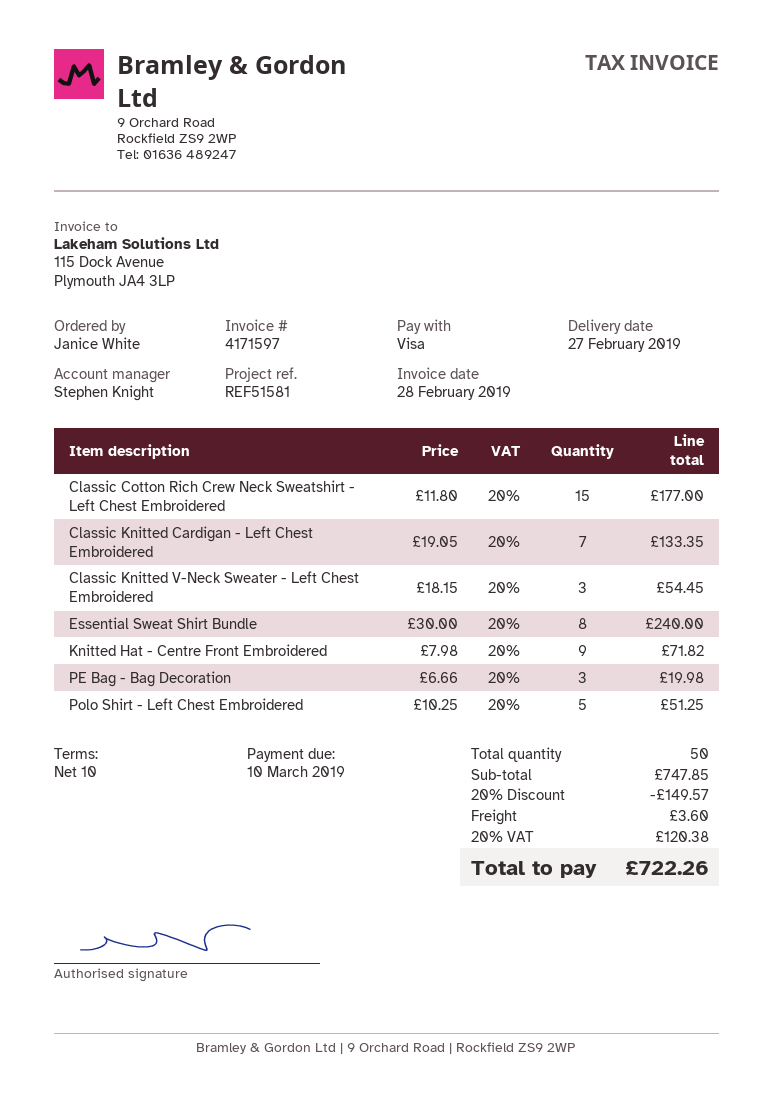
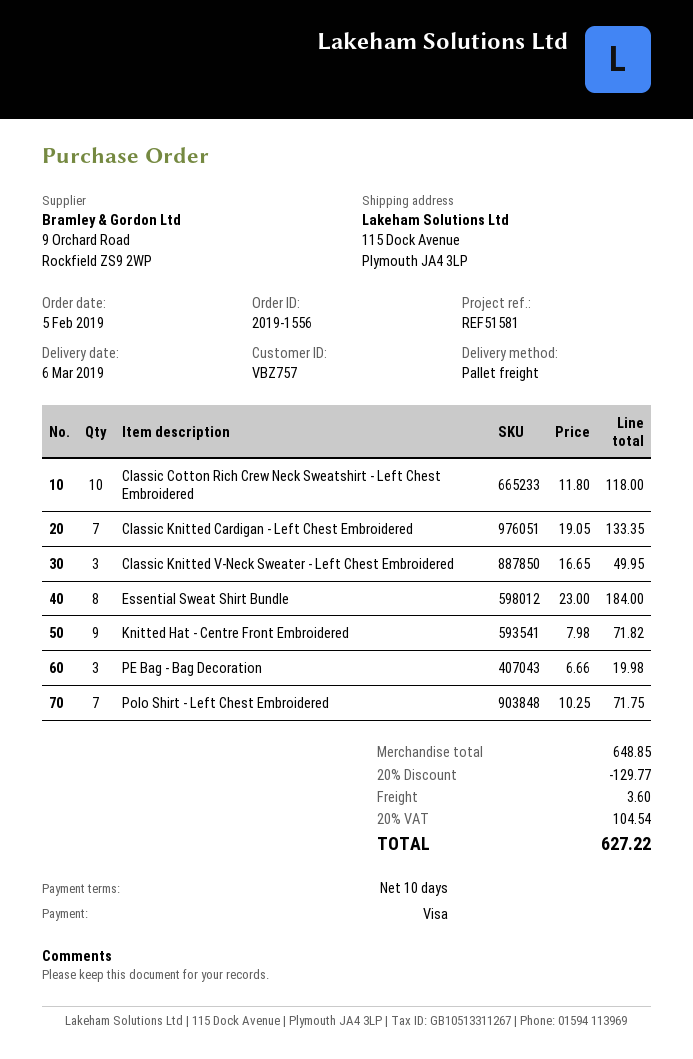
delivery date: 2019-02-27 -> 2019-03-06
Classic Cotton Rich Crew Neck Sweatshirt - Left Chest Embroidered: 15 x 11.80 = 177.00 -> 10 x 11.80 = 118.00
Classic Knitted V-Neck Sweater - Left Chest Embroidered: 3 x 18.15 = 54.45 -> 3 x 16.65 = 49.95
Essential Sweat Shirt Bundle: 8 x 30.00 = 240.00 -> 8 x 23.00 = 184.00
Polo Shirt - Left Chest Embroidered: 5 x 10.25 = 51.25 -> 7 x 10.25 = 71.75
subtotal: 747.85 -> 648.85
discount: 20% = 149.57 -> 20% = 129.77
tax: 20% = 120.38 -> 20% = 104.54
total: 722.26 -> 627.22

